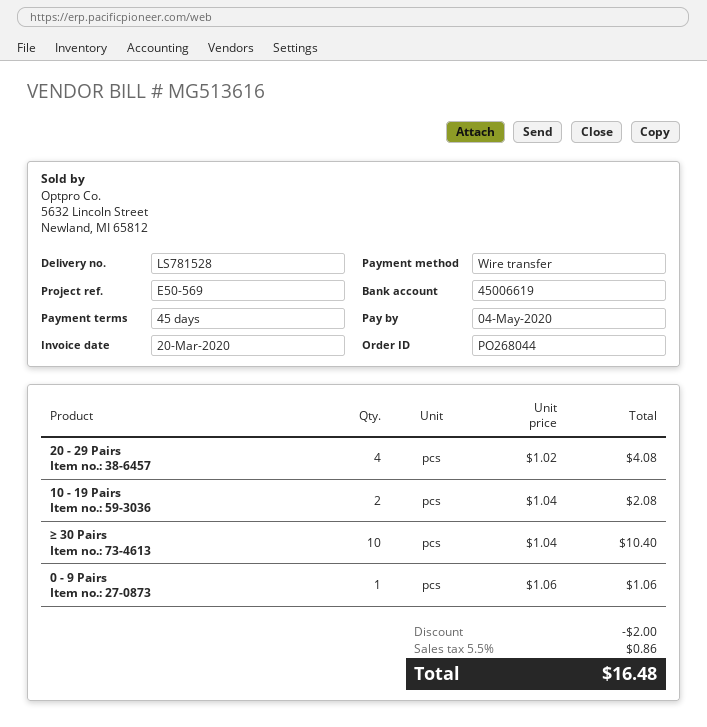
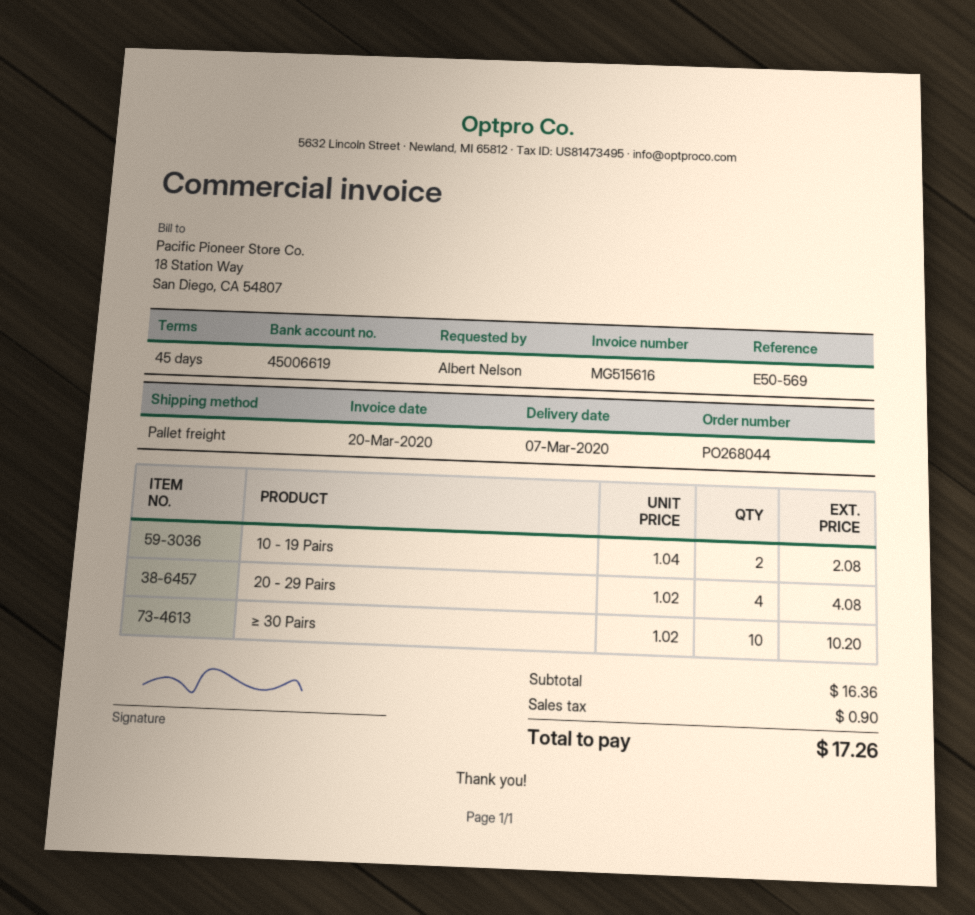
invoice number: MG513616 -> MG515616
≥ 30 Pairs: 10 x 1.04 = 10.40 -> 10 x 1.02 = 10.20
0 - 9 Pairs: 1 x 1.06 = 1.06 -> none
discount: 2.00 -> none
tax: 0.86 -> 0.90
total: 16.48 -> 17.26

